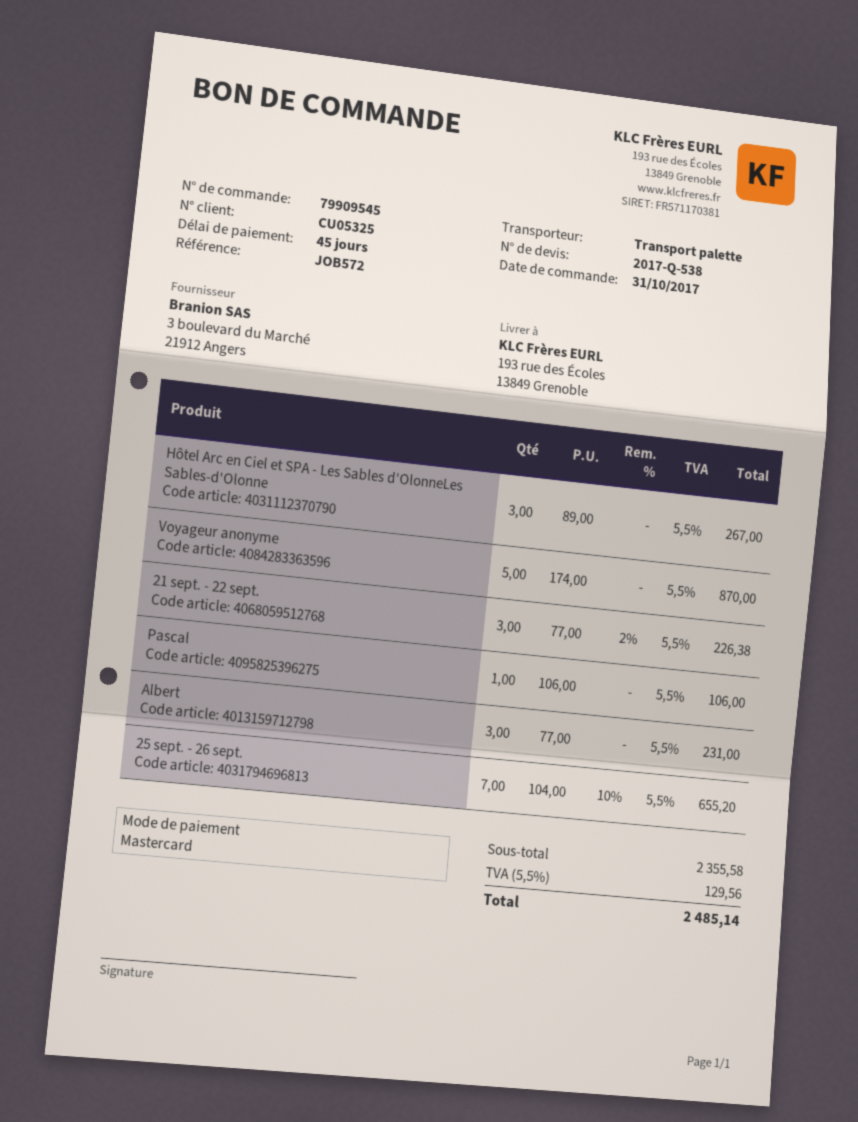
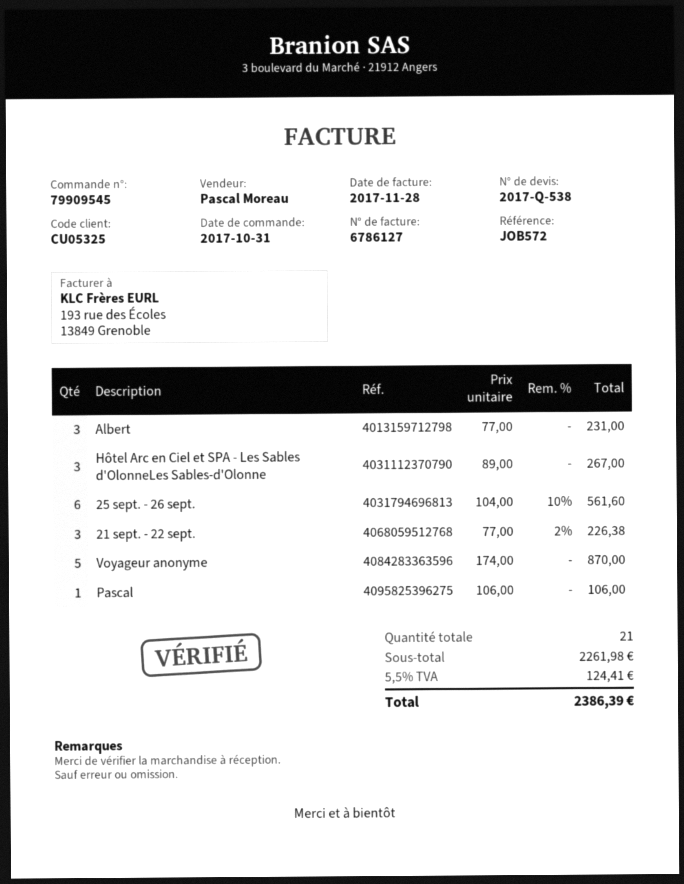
25 sept. - 26 sept.: 7 x 104.00 - 10% = 655.20 -> 6 x 104.00 - 10% = 561.60
subtotal: 2355.58 -> 2261.98
tax: 5.5% = 129.56 -> 5.5% = 124.41
total: 2485.14 -> 2386.39

